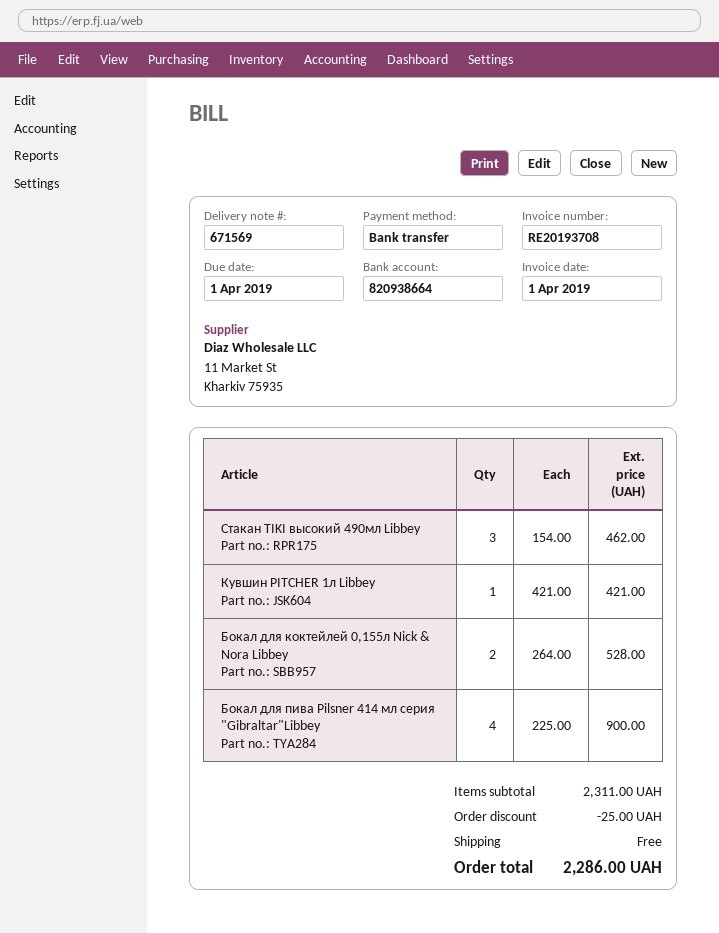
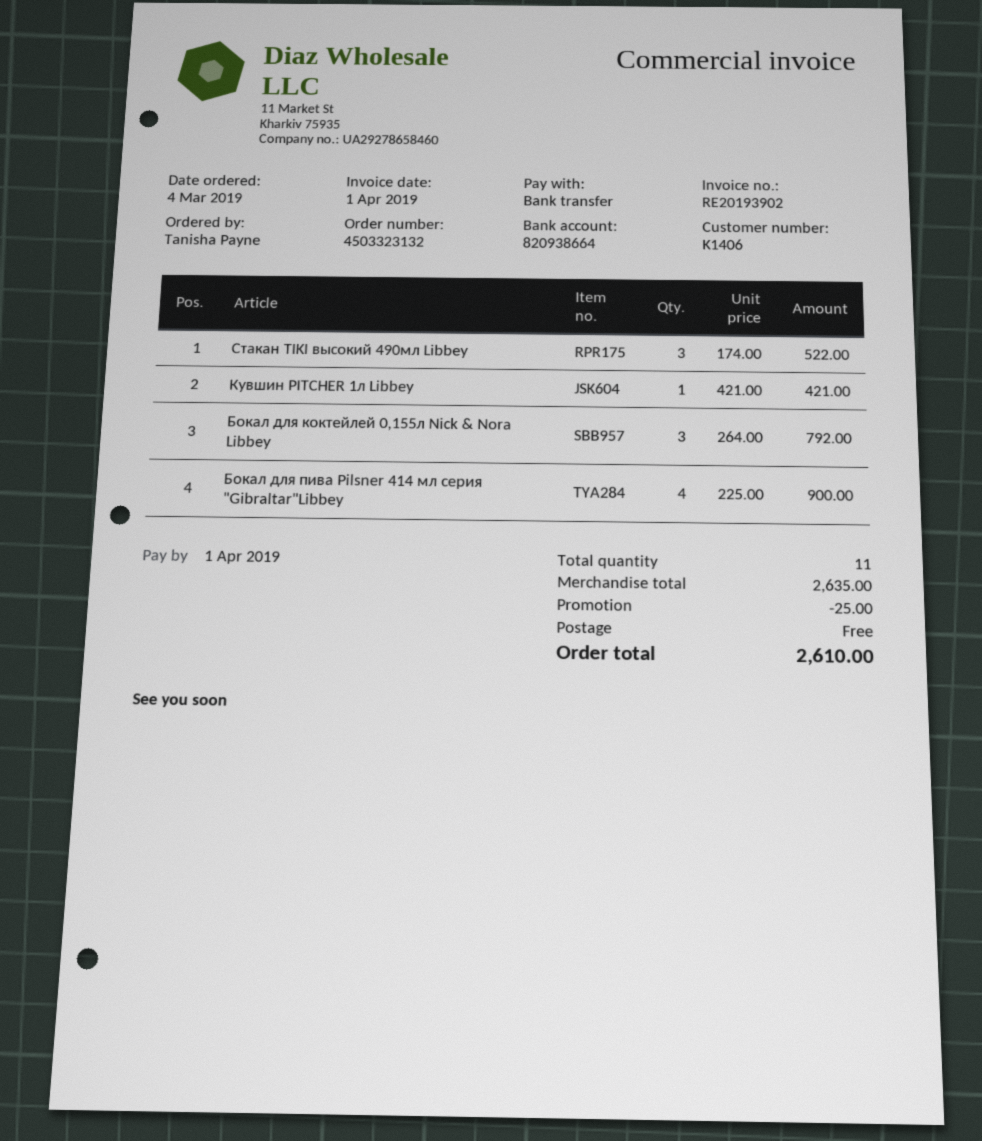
invoice number: RE20193708 -> RE20193902
Стакан TIKI высокий 490мл Libbey: 3 x 154.00 = 462.00 -> 3 x 174.00 = 522.00
Бокал для коктейлей 0,155л Nick & Nora Libbey: 2 x 264.00 = 528.00 -> 3 x 264.00 = 792.00
subtotal: 2311.00 -> 2635.00
total: 2286.00 -> 2610.00

